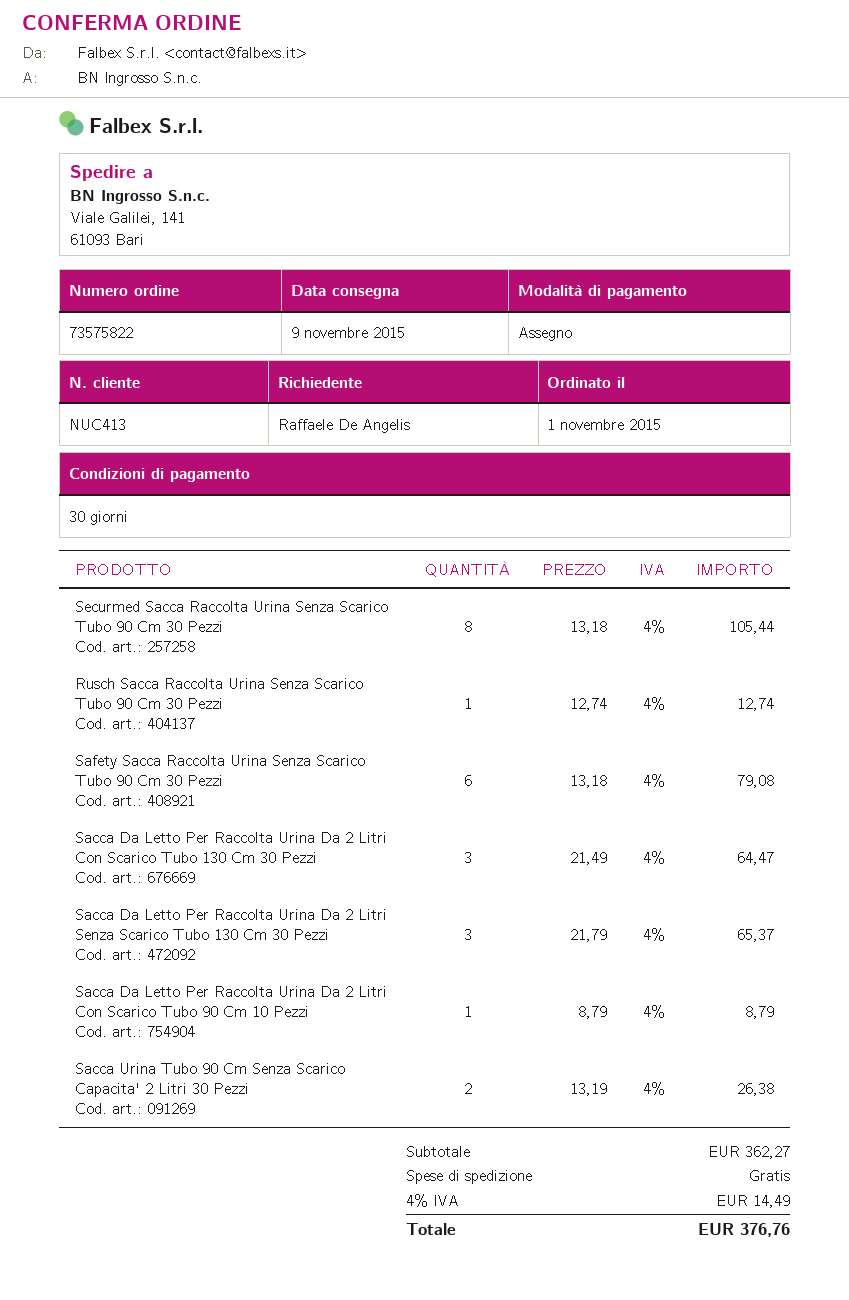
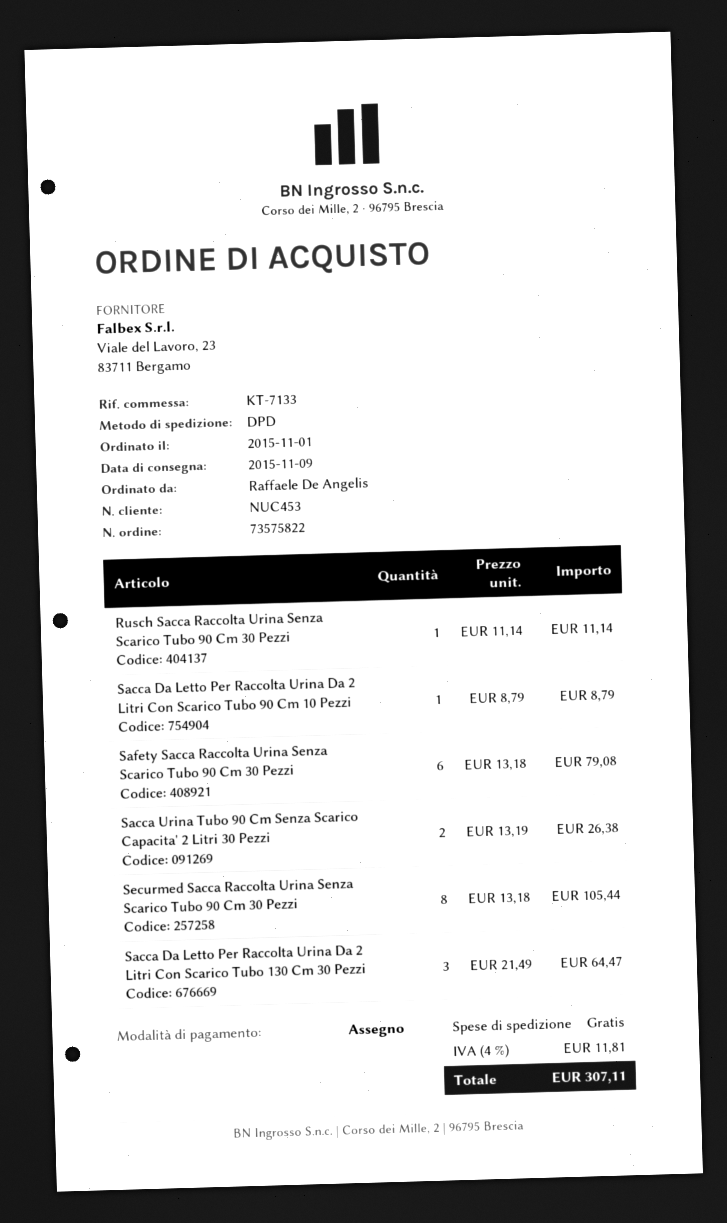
customer number: NUC413 -> NUC453
Rusch Sacca Raccolta Urina Senza Scarico Tubo 90 Cm 30 Pezzi: 1 x 12.74 = 12.74 -> 1 x 11.14 = 11.14
Sacca Da Letto Per Raccolta Urina Da 2 Litri Senza Scarico Tubo 130 Cm 30 Pezzi: 3 x 21.79 = 65.37 -> none
tax: 4% = 14.49 -> 4% = 11.81
total: 376.76 -> 307.11

